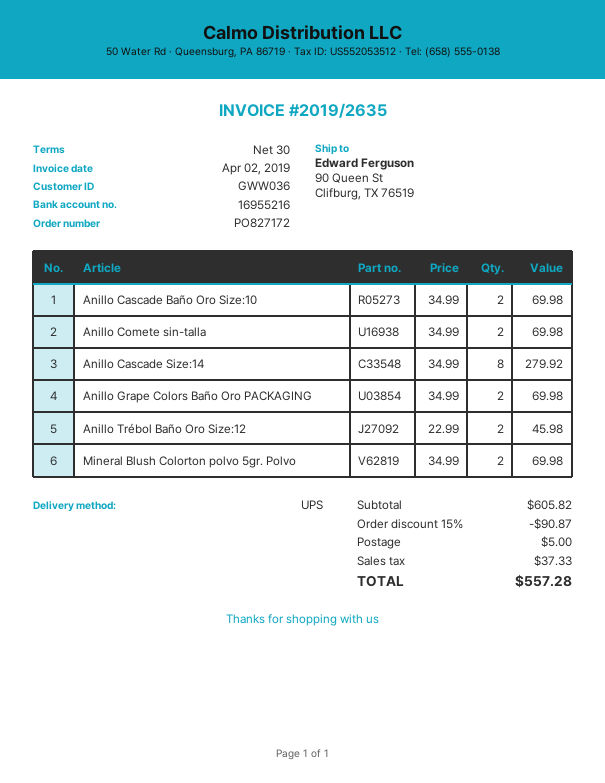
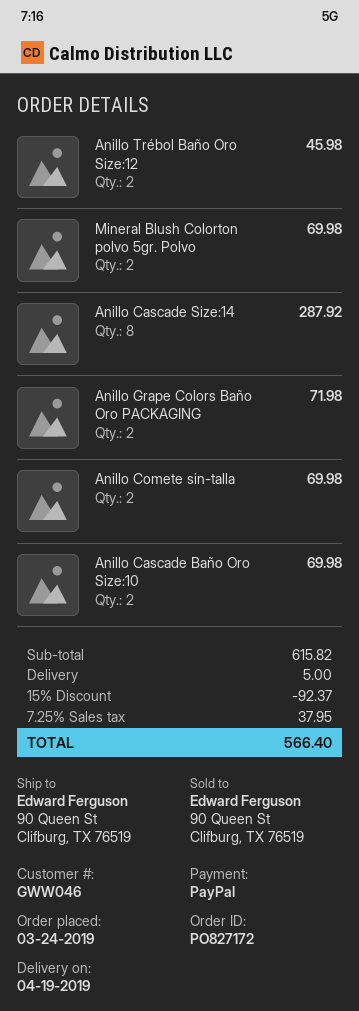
customer number: GWW036 -> GWW046
Anillo Cascade Size:14: 8 for 279.92 -> 8 for 287.92
Anillo Grape Colors Baño Oro PACKAGING: 2 for 69.98 -> 2 for 71.98
subtotal: 605.82 -> 615.82
discount: 15% = 90.87 -> 15% = 92.37
tax: 37.33 -> 37.95
total: 557.28 -> 566.40

